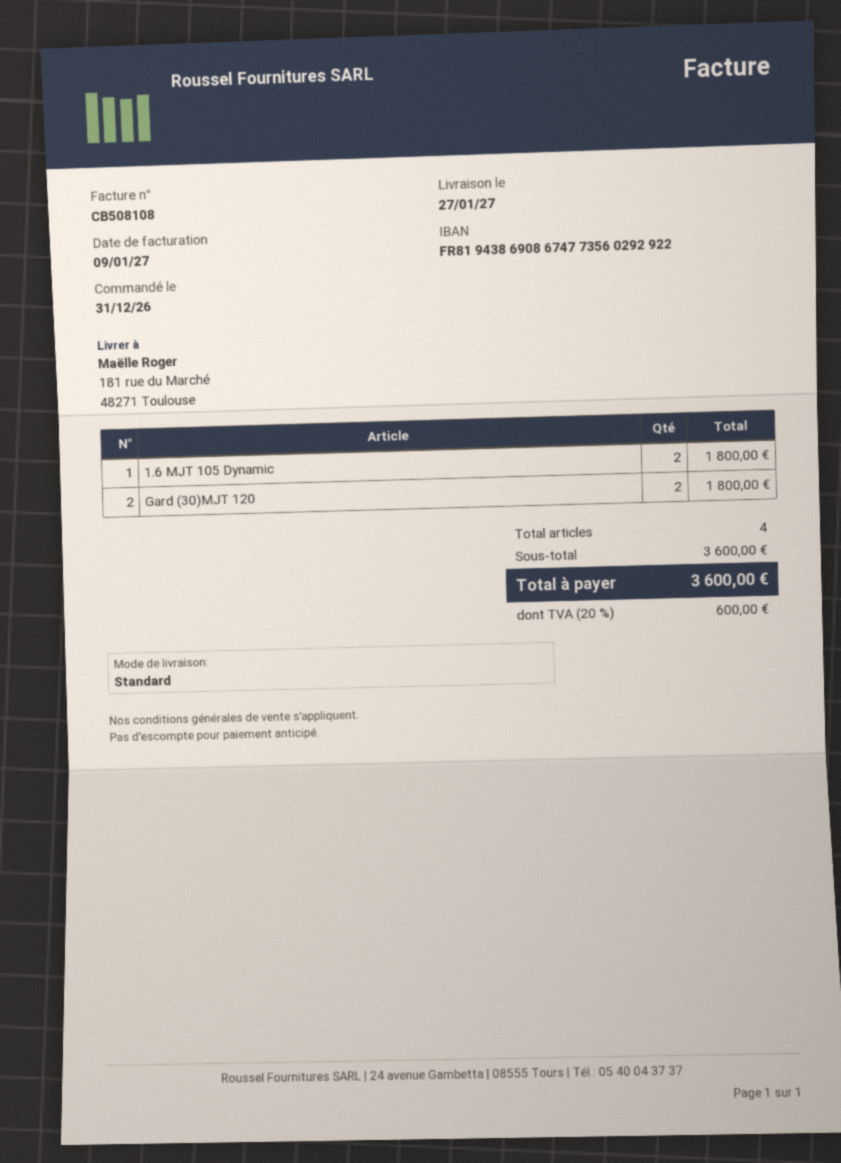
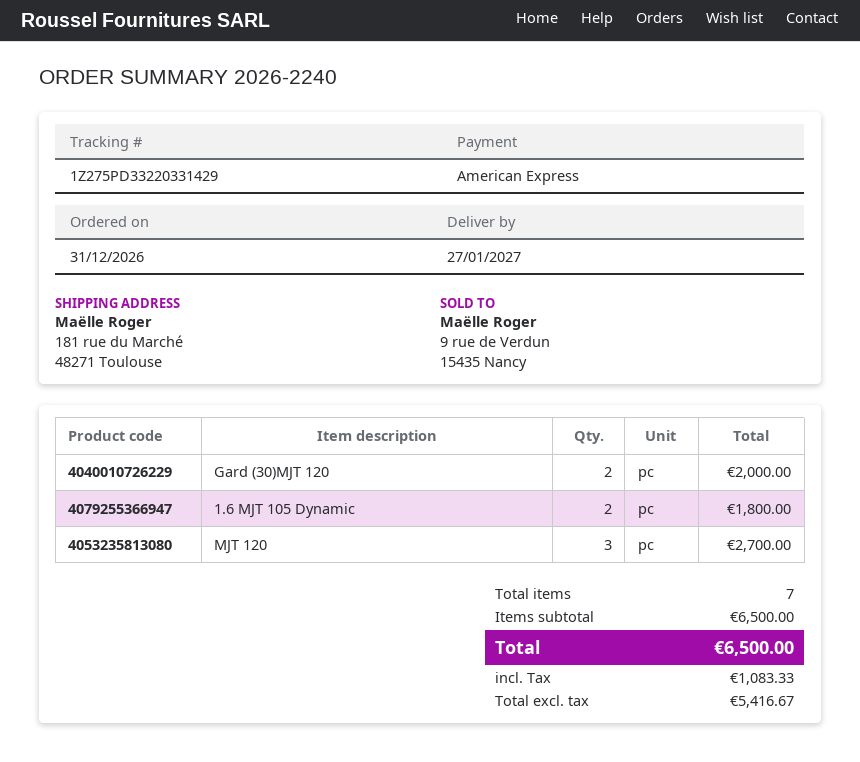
Gard (30)MJT 120: 2 for 1800.00 -> 2 for 2000.00
MJT 120: none -> 3 for 2700.00
total quantity: 4 -> 7
subtotal: 3600.00 -> 6500.00
tax: 600.00 -> 1083.33
total: 3600.00 -> 6500.00

